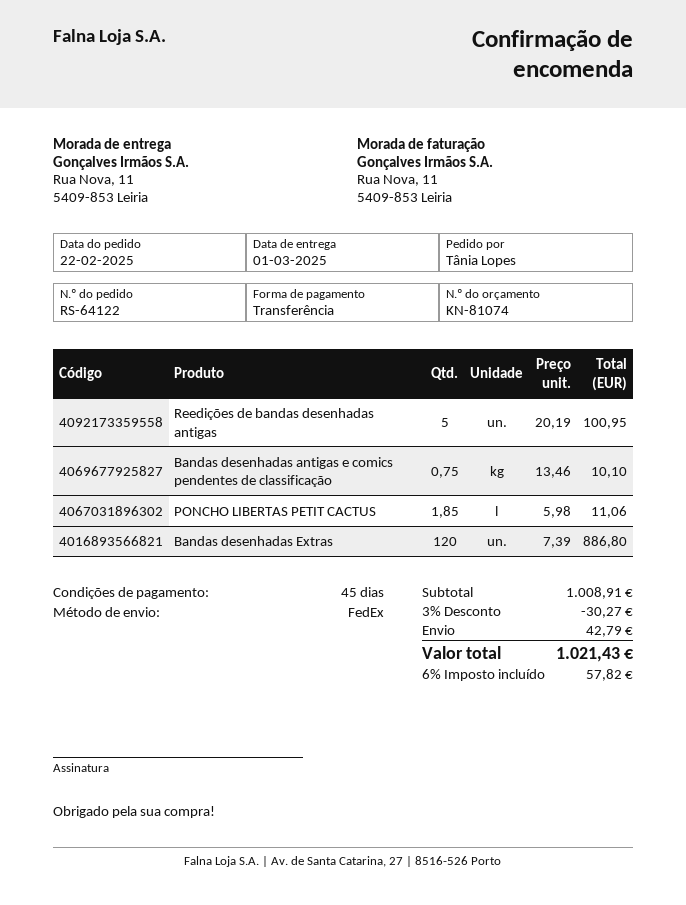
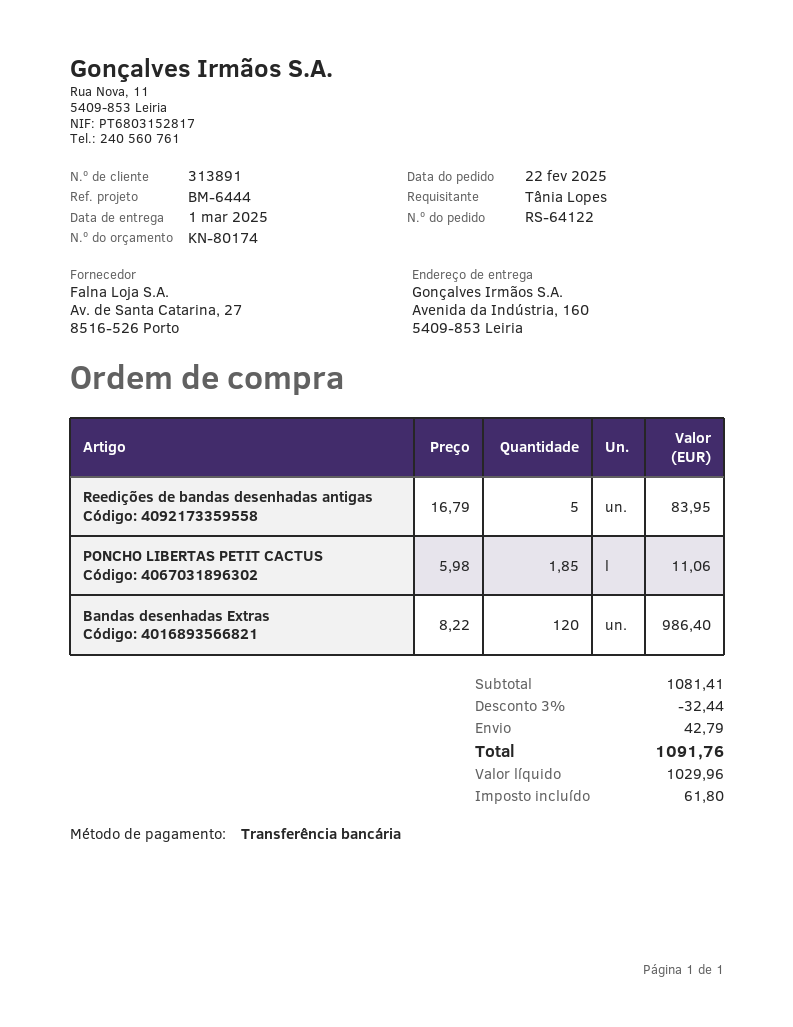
quote number: KN-81074 -> KN-80174
ship to: Rua Nova, 11, 5409-853 Leiria -> Avenida da Indústria, 160, 5409-853 Leiria
Reedições de bandas desenhadas antigas: 5 x 20.19 = 100.95 -> 5 x 16.79 = 83.95
Bandas desenhadas antigas e comics pendentes de classificação: 0.75 x 13.46 = 10.10 -> none
Bandas desenhadas Extras: 120 x 7.39 = 886.80 -> 120 x 8.22 = 986.40
subtotal: 1008.91 -> 1081.41
discount: 3% = 30.27 -> 3% = 32.44
tax: 57.82 -> 61.80
total: 1021.43 -> 1091.76

